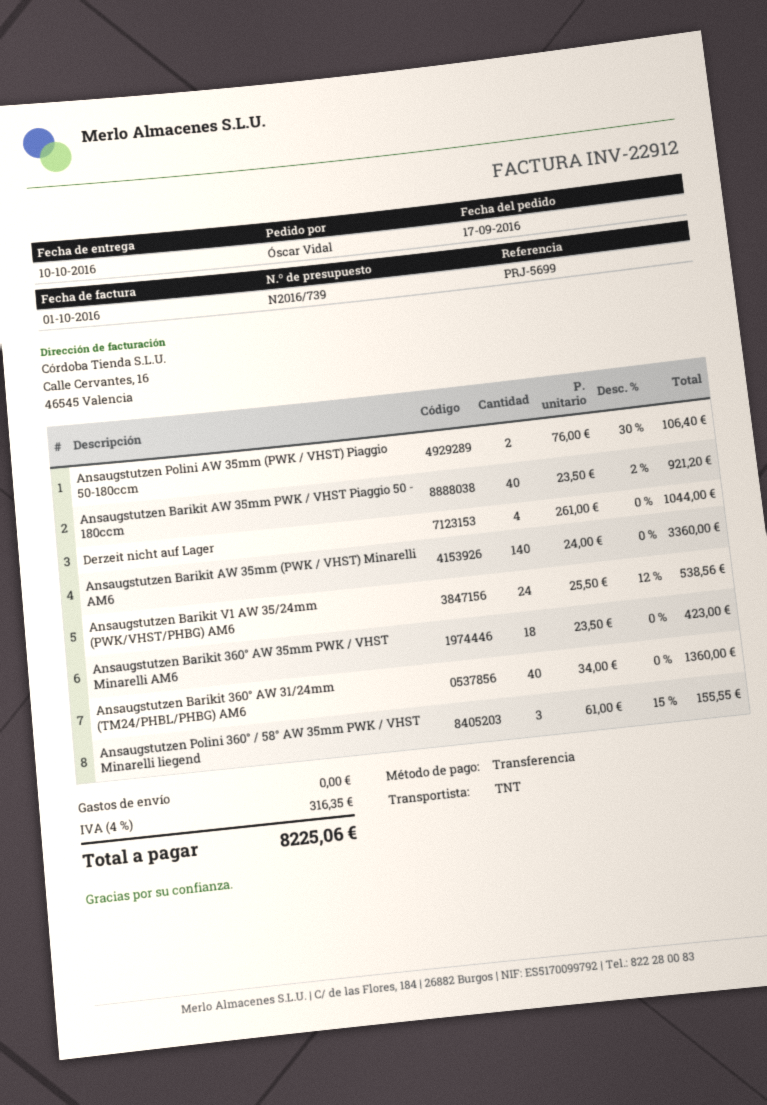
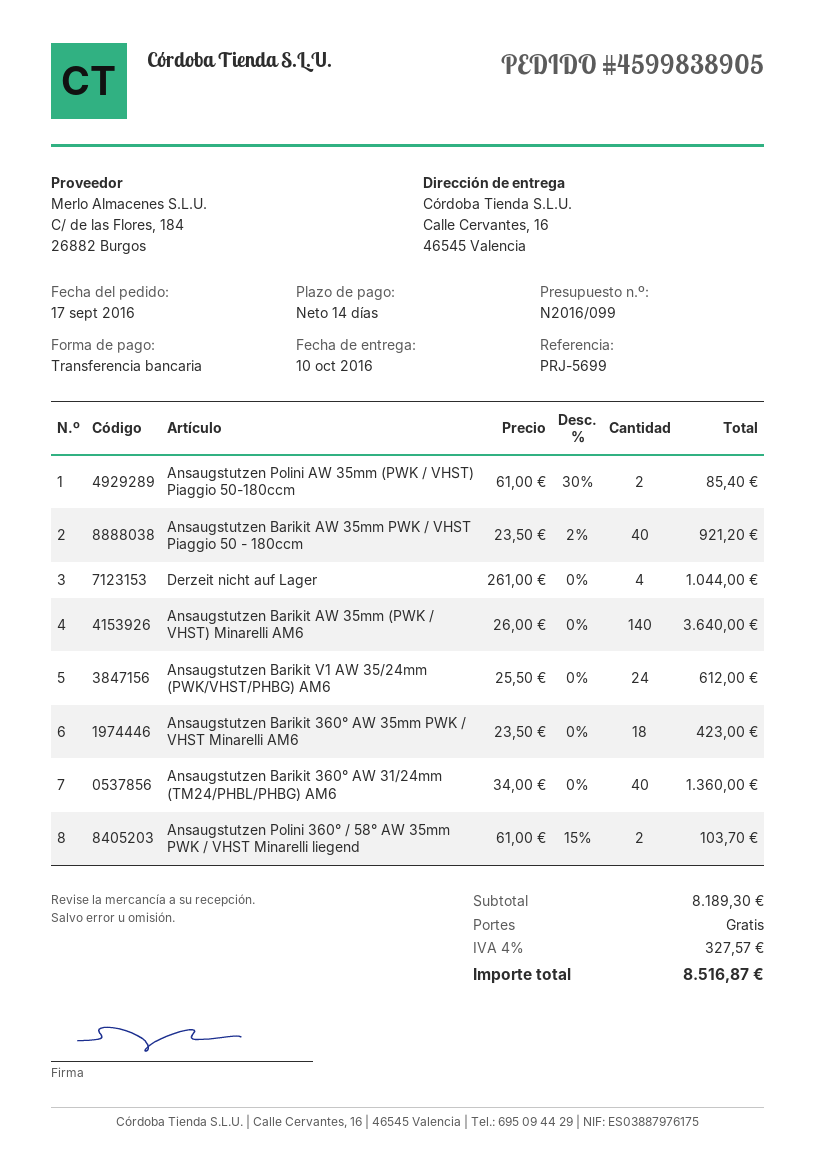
quote number: N2016/739 -> N2016/099
Ansaugstutzen Polini AW 35mm (PWK / VHST) Piaggio 50-180ccm: 2 x 76.00 - 30% = 106.40 -> 2 x 61.00 - 30% = 85.40
Ansaugstutzen Barikit AW 35mm (PWK / VHST) Minarelli AM6: 140 x 24.00 = 3360.00 -> 140 x 26.00 = 3640.00
Ansaugstutzen Barikit V1 AW 35/24mm (PWK/VHST/PHBG) AM6: 24 x 25.50 - 12% = 538.56 -> 24 x 25.50 = 612.00
Ansaugstutzen Polini 360° / 58° AW 35mm PWK / VHST Minarelli liegend: 3 x 61.00 - 15% = 155.55 -> 2 x 61.00 - 15% = 103.70
tax: 4% = 316.35 -> 4% = 327.57
total: 8225.06 -> 8516.87

